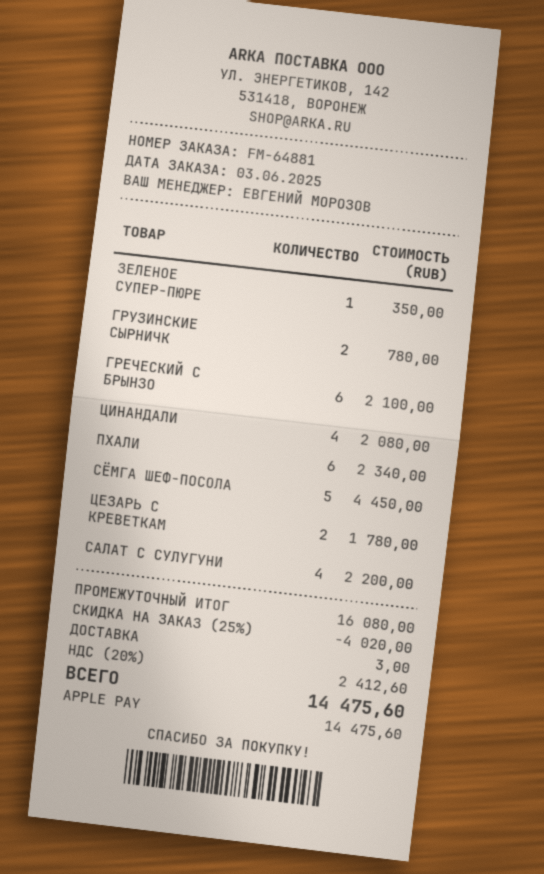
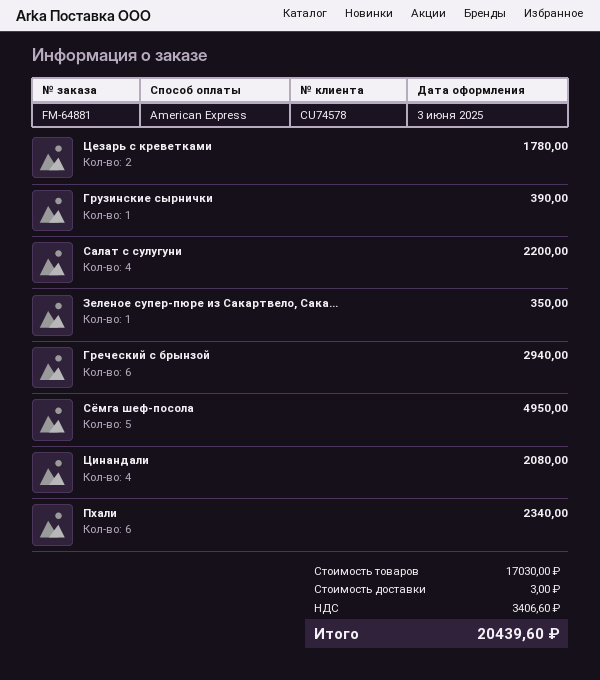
payment method: Apple Pay -> American Express
ГРУЗИНСКИЕ СЫРНИЧК: 2 for 780.00 -> 1 for 390.00
ГРЕЧЕСКИЙ С БРЫНЗО: 6 for 2100.00 -> 6 for 2940.00
СЁМГА ШЕФ-ПОСОЛА: 5 for 4450.00 -> 5 for 4950.00
subtotal: 16080.00 -> 17030.00
discount: 25% = 4020.00 -> none
tax: 2412.60 -> 3406.60
total: 14475.60 -> 20439.60

